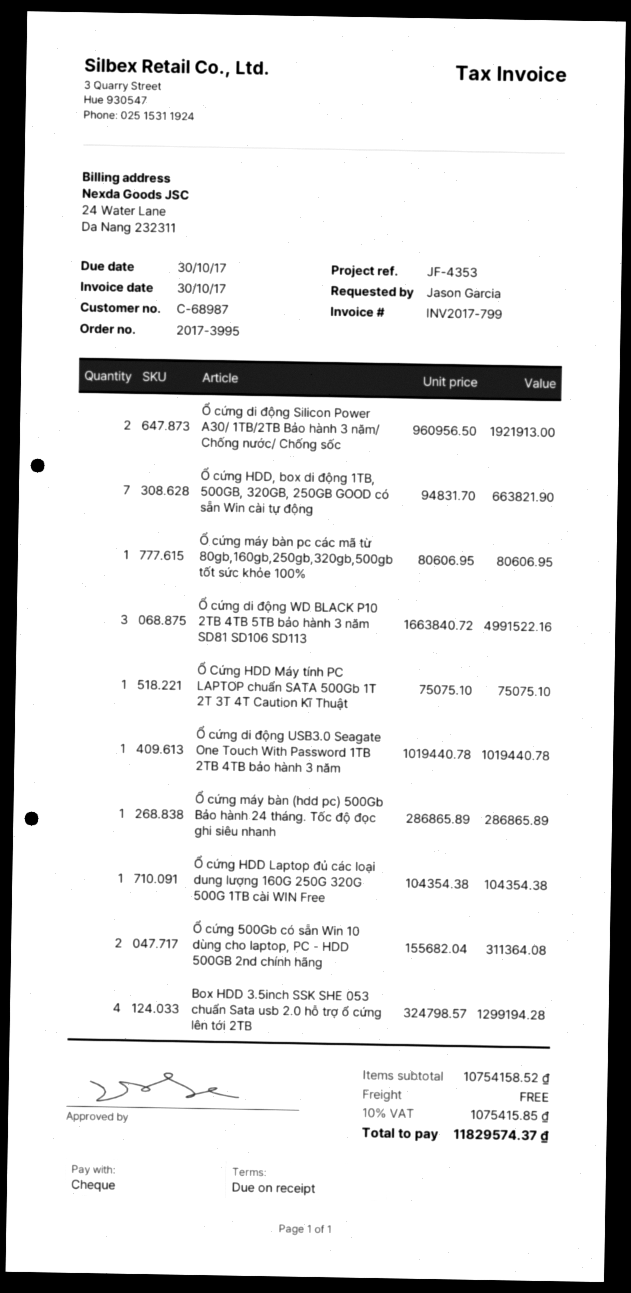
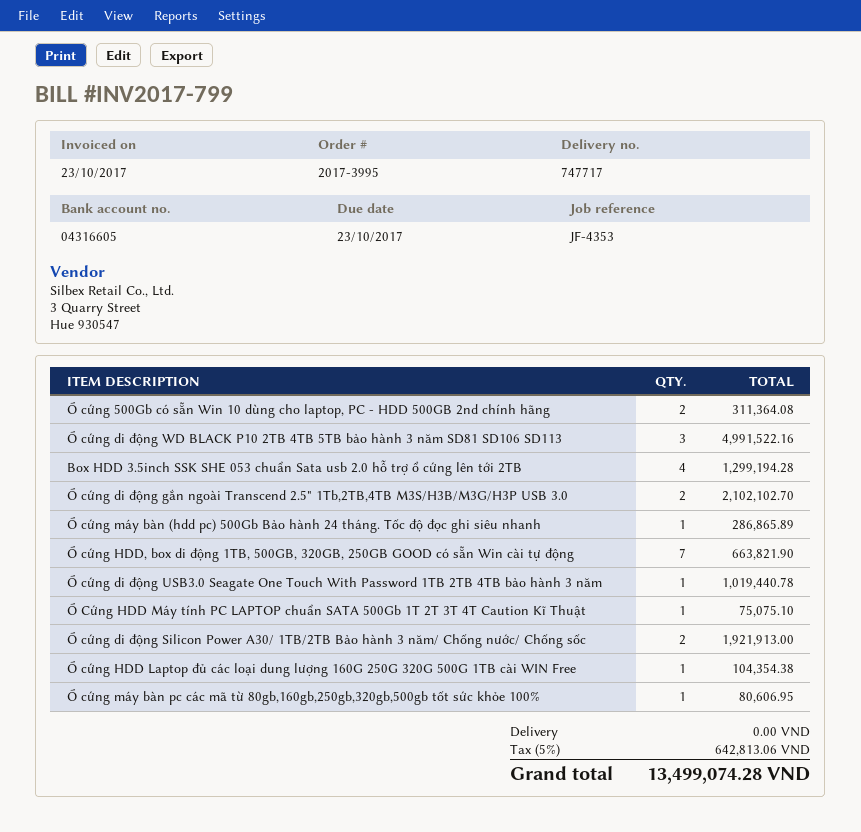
invoice date: 2017-10-30 -> 2017-10-23
due date: 2017-10-30 -> 2017-10-23
Ổ cứng di động gắn ngoài Transcend 2.5" 1Tb,2TB,4TB M3S/H3B/M3G/H3P USB 3.0: none -> 2 for 2102102.70
tax: 10% = 1075415.85 -> 5% = 642813.06
total: 11829574.37 -> 13499074.28

